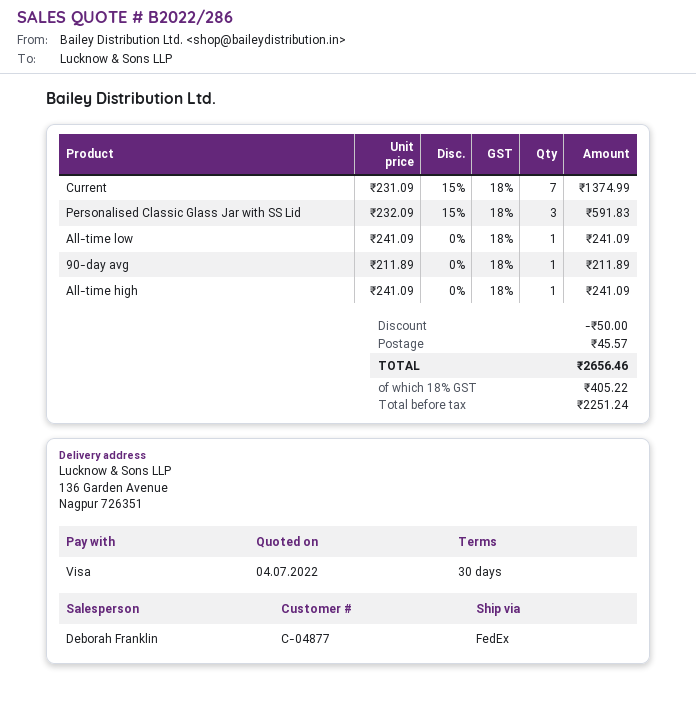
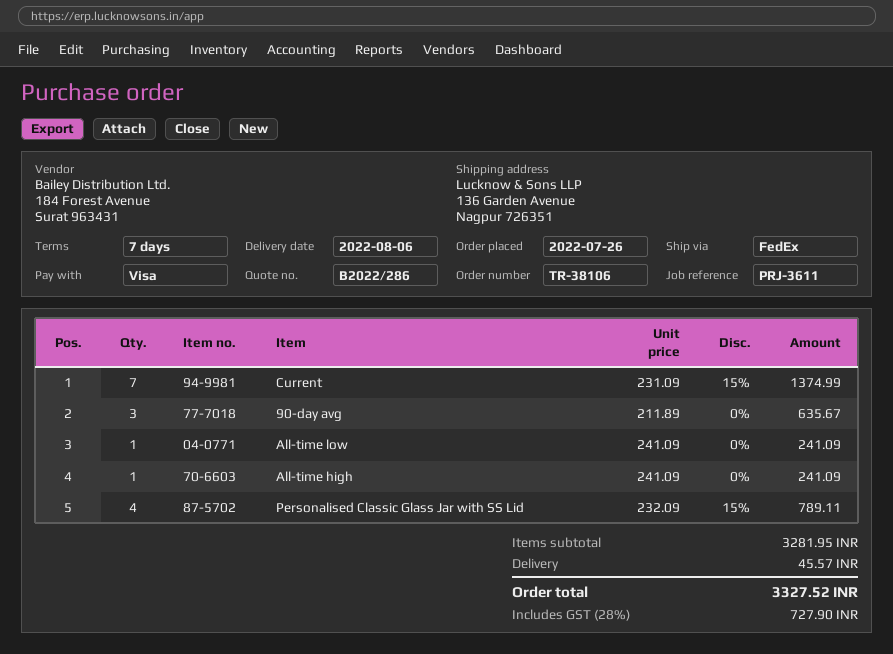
payment terms: 30 days -> 7 days
Personalised Classic Glass Jar with SS Lid: 3 x 232.09 - 15% = 591.83 -> 4 x 232.09 - 15% = 789.11
90-day avg: 1 x 211.89 = 211.89 -> 3 x 211.89 = 635.67
discount: 50.00 -> none
tax: 18% = 405.22 -> 28% = 727.90
total: 2656.46 -> 3327.52

